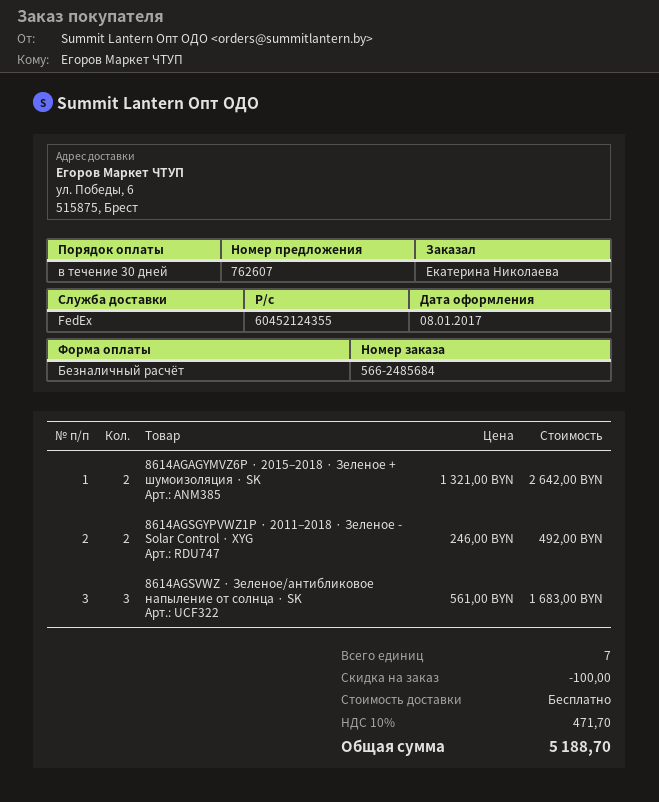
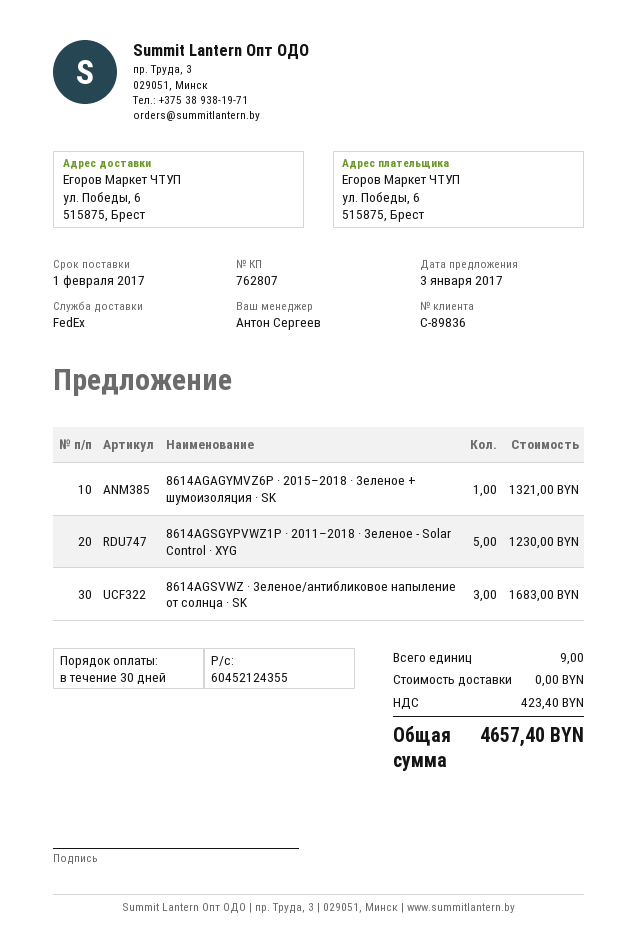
quote number: 762607 -> 762807
8614AGAGYMVZ6P · 2015–2018 · Зеленое + шумоизоляция · SK: 2 for 2642.00 -> 1 for 1321.00
8614AGSGYPVWZ1P · 2011–2018 · Зеленое - Solar Control · XYG: 2 for 492.00 -> 5 for 1230.00
total quantity: 7 -> 9
discount: 100.00 -> none
tax: 471.70 -> 423.40
total: 5188.70 -> 4657.40

